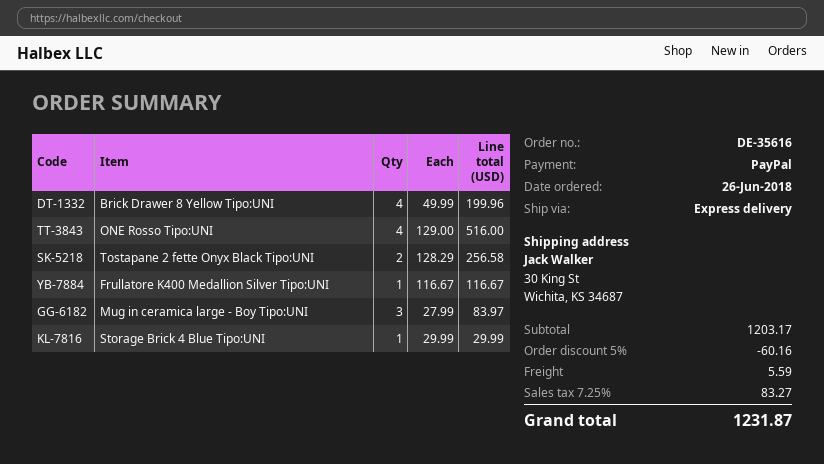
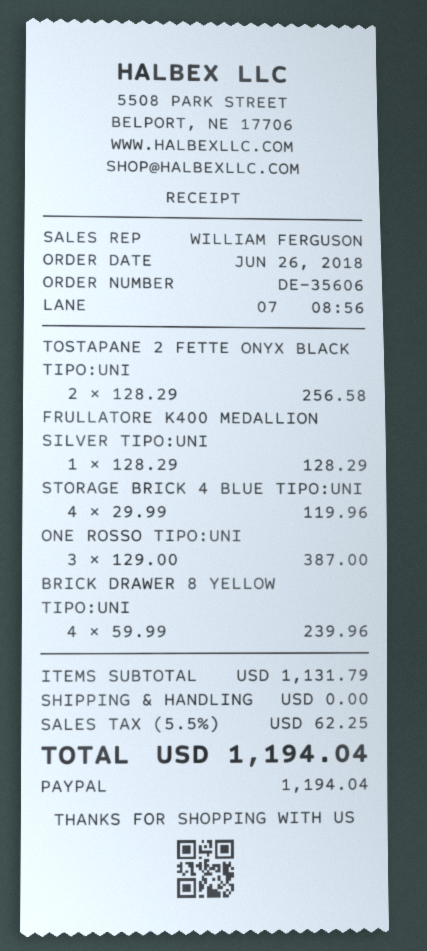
order number: DE-35616 -> DE-35606
Brick Drawer 8 Yellow Tipo:UNI: 4 x 49.99 = 199.96 -> 4 x 59.99 = 239.96
ONE Rosso Tipo:UNI: 4 x 129.00 = 516.00 -> 3 x 129.00 = 387.00
Frullatore K400 Medallion Silver Tipo:UNI: 1 x 116.67 = 116.67 -> 1 x 128.29 = 128.29
Mug in ceramica large - Boy Tipo:UNI: 3 x 27.99 = 83.97 -> none
Storage Brick 4 Blue Tipo:UNI: 1 x 29.99 = 29.99 -> 4 x 29.99 = 119.96
subtotal: 1203.17 -> 1131.79
discount: 5% = 60.16 -> none
shipping: 5.59 -> 0.00
tax: 7.25% = 83.27 -> 5.5% = 62.25
total: 1231.87 -> 1194.04

